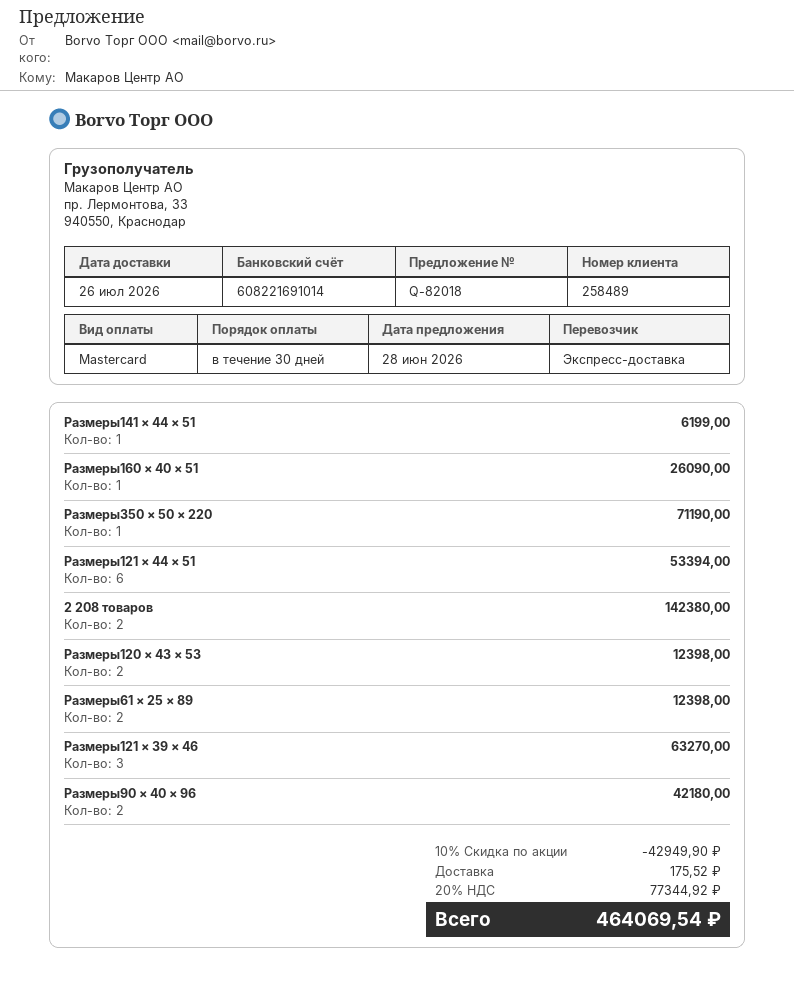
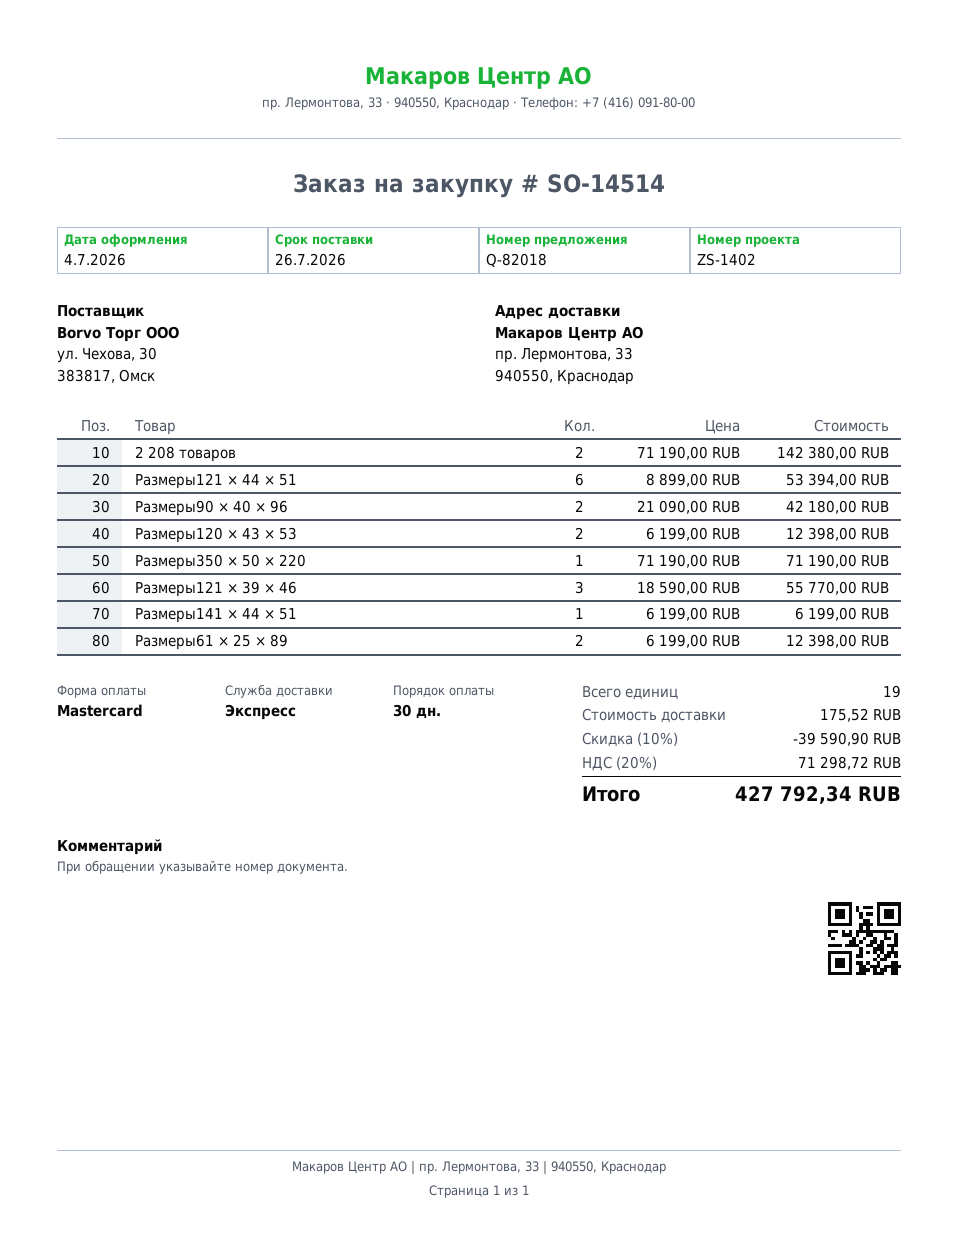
Размеры160 × 40 × 51: 1 for 26090.00 -> none
Размеры121 × 39 × 46: 3 for 63270.00 -> 3 for 55770.00
discount: 10% = 42949.90 -> 10% = 39590.90
tax: 20% = 77344.92 -> 20% = 71298.72
total: 464069.54 -> 427792.34

